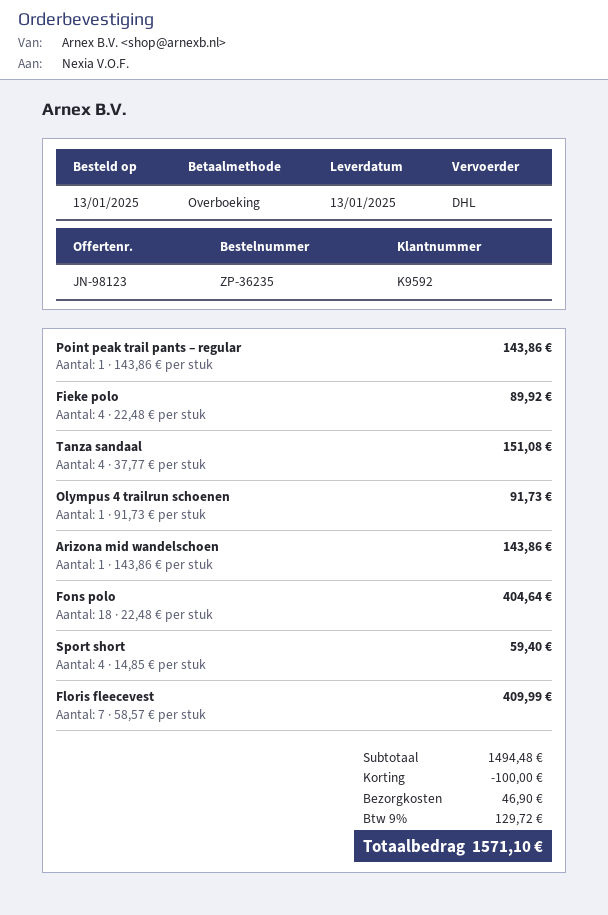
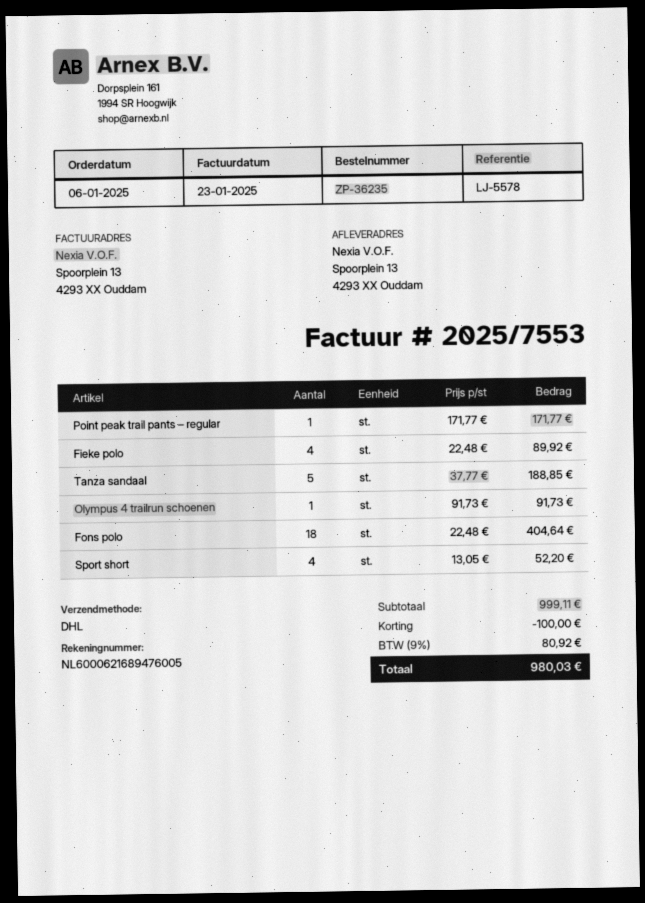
order date: 2025-01-13 -> 2025-01-06
Point peak trail pants – regular: 1 x 143.86 = 143.86 -> 1 x 171.77 = 171.77
Tanza sandaal: 4 x 37.77 = 151.08 -> 5 x 37.77 = 188.85
Arizona mid wandelschoen: 1 x 143.86 = 143.86 -> none
Sport short: 4 x 14.85 = 59.40 -> 4 x 13.05 = 52.20
Floris fleecevest: 7 x 58.57 = 409.99 -> none
subtotal: 1494.48 -> 999.11
shipping: 46.90 -> none
tax: 9% = 129.72 -> 9% = 80.92
total: 1571.10 -> 980.03

